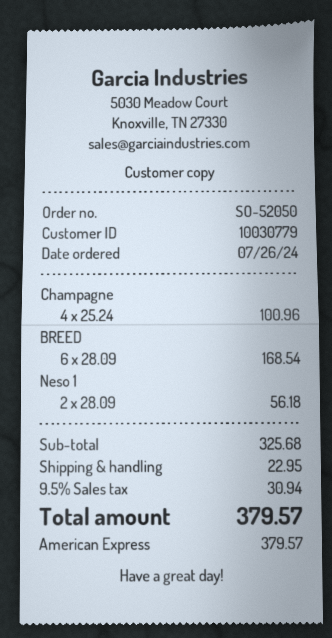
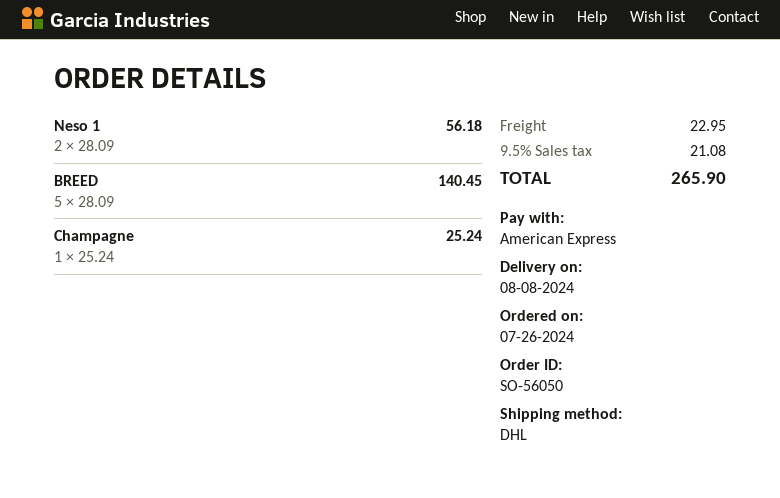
order number: SO-52050 -> SO-56050
Champagne: 4 x 25.24 = 100.96 -> 1 x 25.24 = 25.24
BREED: 6 x 28.09 = 168.54 -> 5 x 28.09 = 140.45
tax: 9.5% = 30.94 -> 9.5% = 21.08
total: 379.57 -> 265.90

